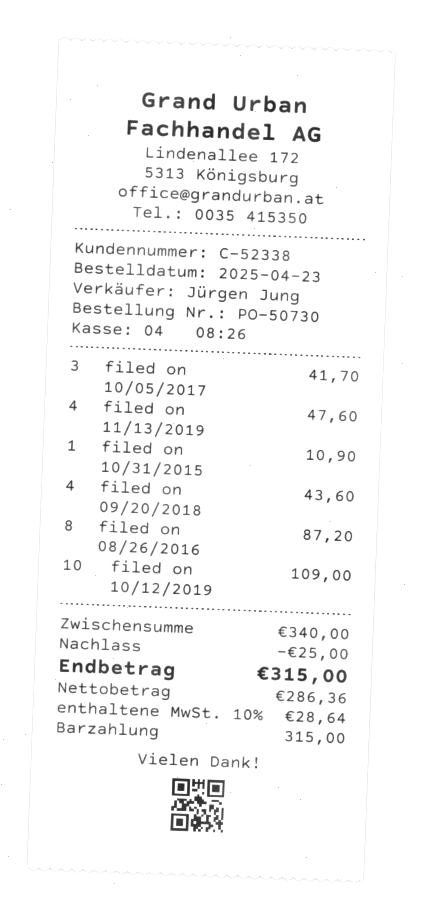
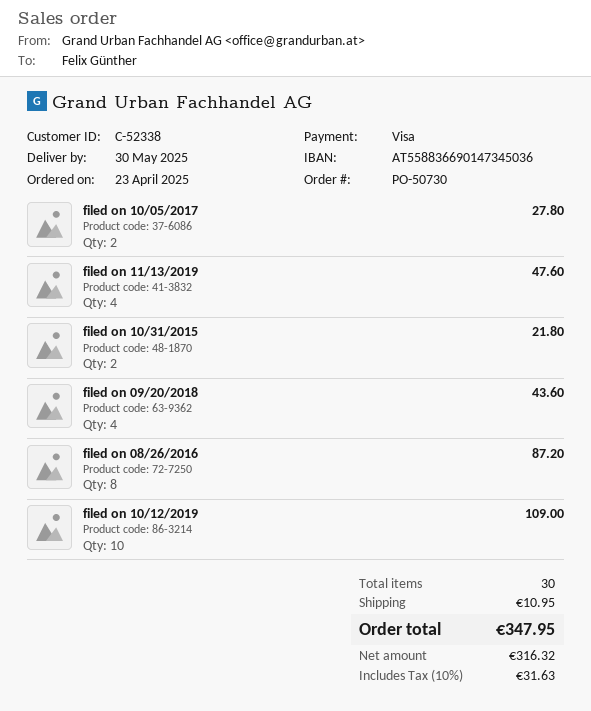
payment method: cash -> Visa
filed on 10/05/2017: 3 for 41.70 -> 2 for 27.80
filed on 10/31/2015: 1 for 10.90 -> 2 for 21.80
discount: 25.00 -> none
shipping: none -> 10.95
net: 286.36 -> 316.32
tax: 10% = 28.64 -> 10% = 31.63
total: 315.00 -> 347.95

